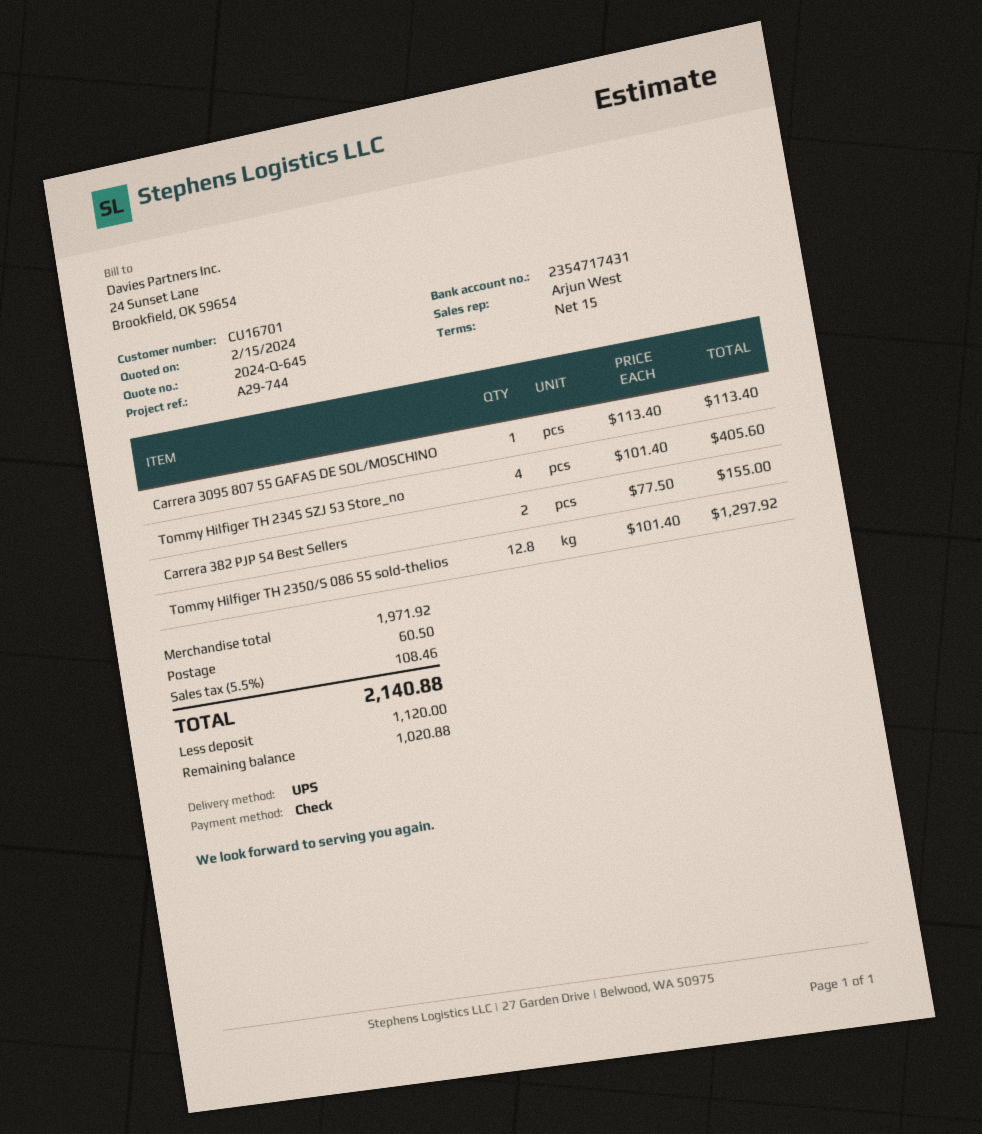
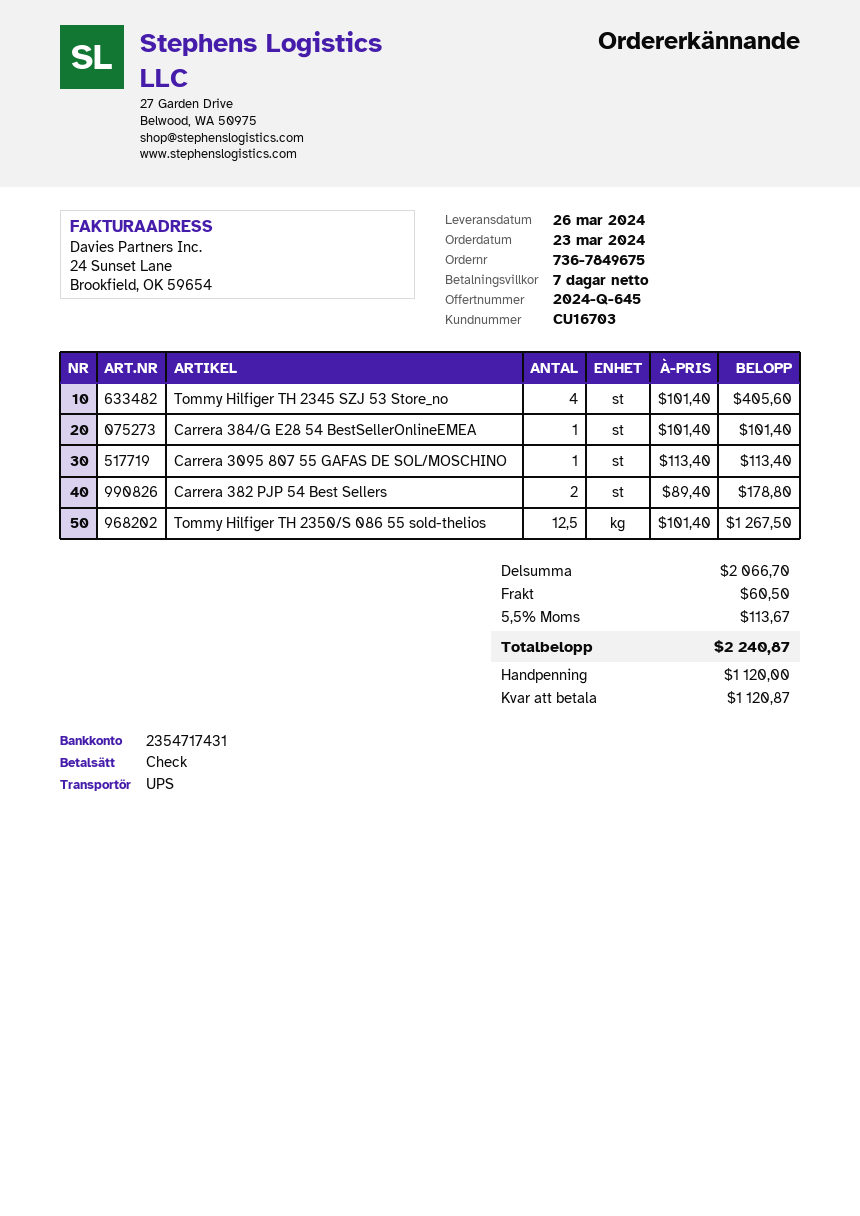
payment terms: 15 days -> 7 days
customer number: CU16701 -> CU16703
Carrera 382 PJP 54 Best Sellers: 2 x 77.50 = 155.00 -> 2 x 89.40 = 178.80
Tommy Hilfiger TH 2350/S 086 55 sold-thelios: 12.8 x 101.40 = 1297.92 -> 12.5 x 101.40 = 1267.50
Carrera 384/G E28 54 BestSellerOnlineEMEA: none -> 1 x 101.40 = 101.40
subtotal: 1971.92 -> 2066.70
tax: 5.5% = 108.46 -> 5.5% = 113.67
total: 2140.88 -> 2240.87
balance: 1020.88 -> 1120.87

